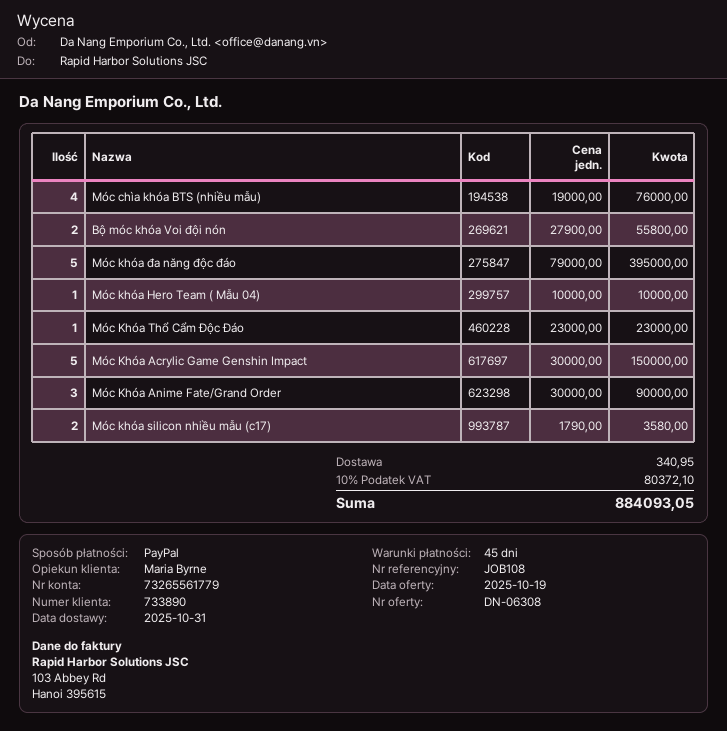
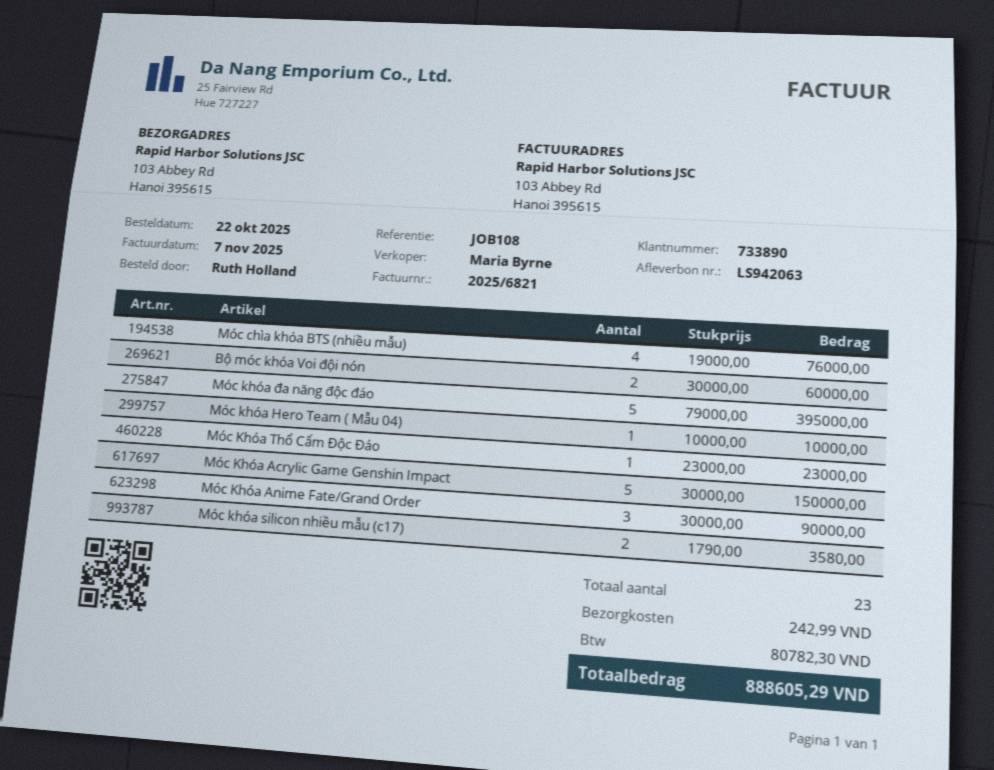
Bộ móc khóa Voi đội nón: 2 x 27900.00 = 55800.00 -> 2 x 30000.00 = 60000.00
shipping: 340.95 -> 242.99
tax: 80372.10 -> 80782.30
total: 884093.05 -> 888605.29

